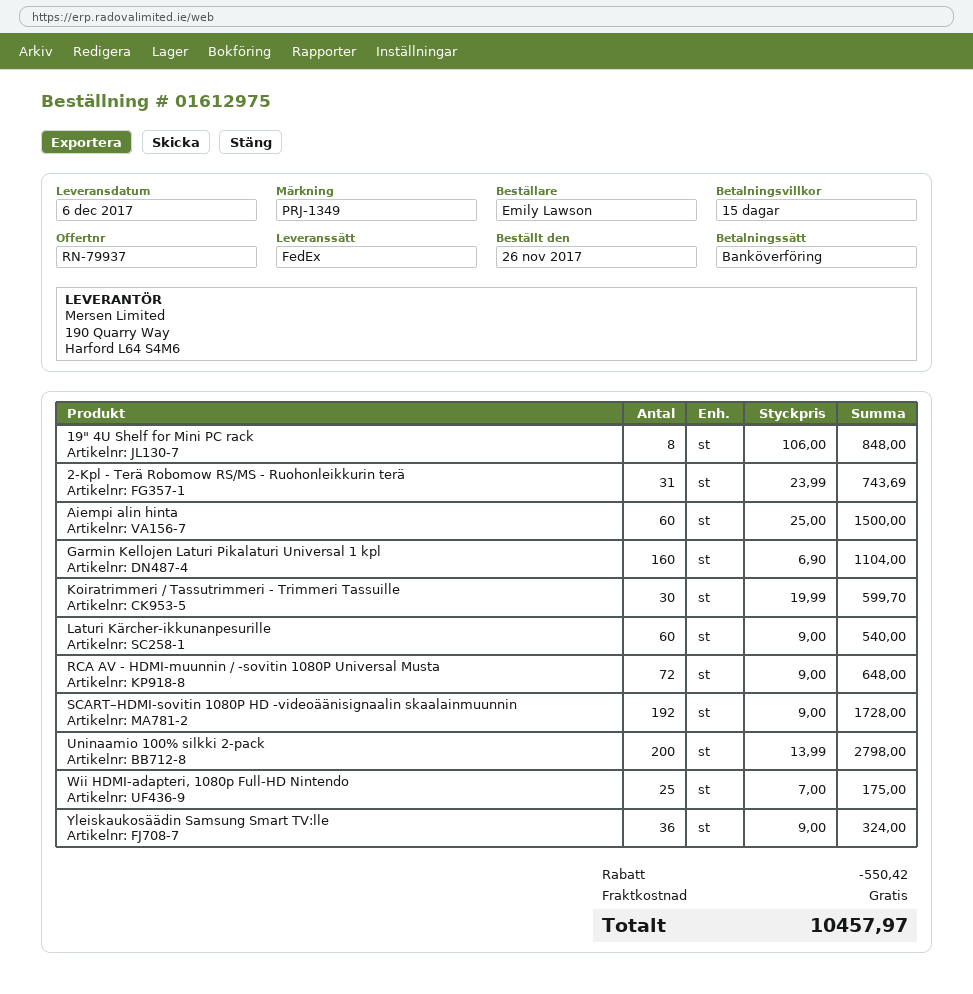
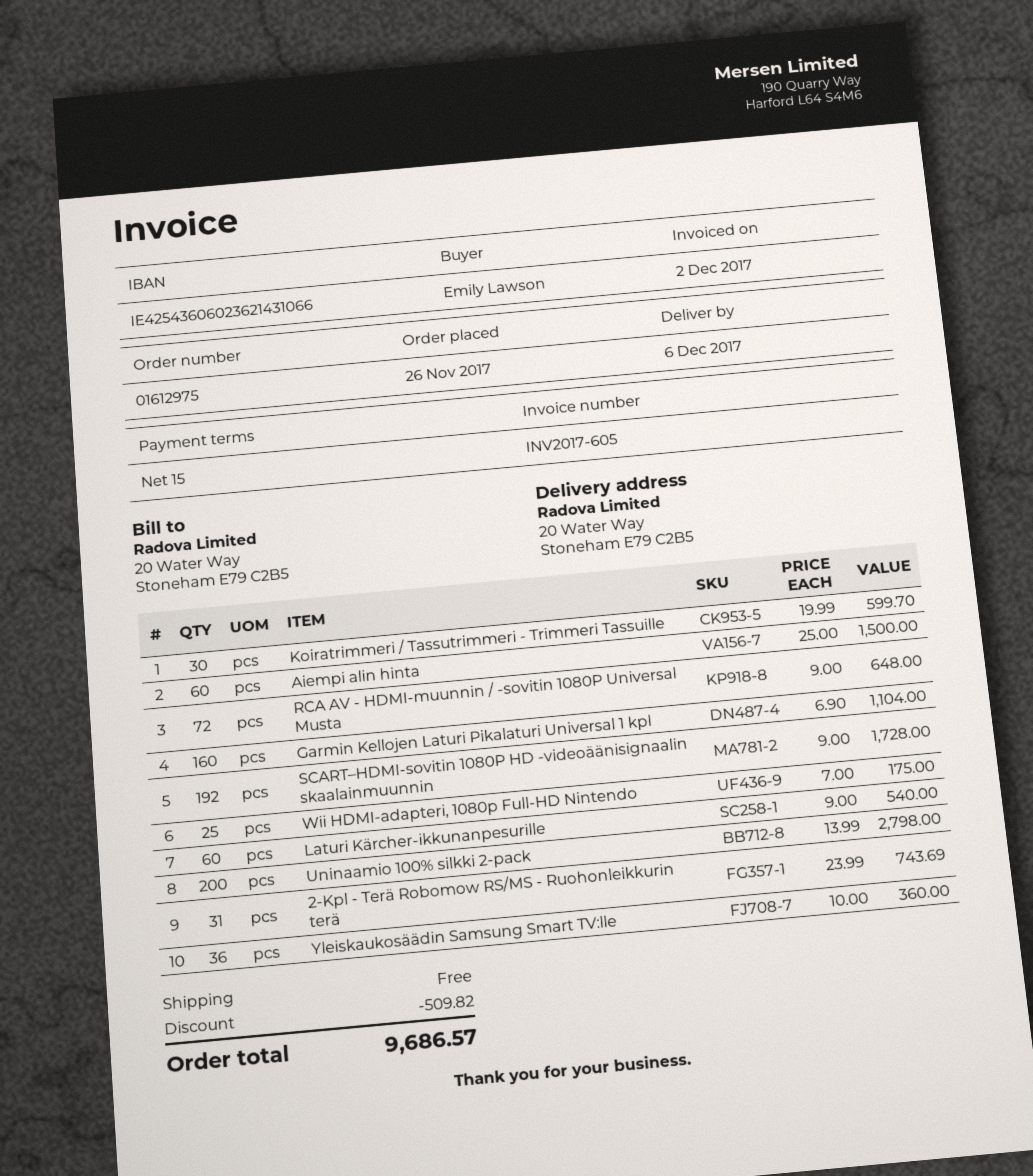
19" 4U Shelf for Mini PC rack: 8 x 106.00 = 848.00 -> none
Yleiskaukosäädin Samsung Smart TV:lle: 36 x 9.00 = 324.00 -> 36 x 10.00 = 360.00
discount: 550.42 -> 509.82
total: 10457.97 -> 9686.57

